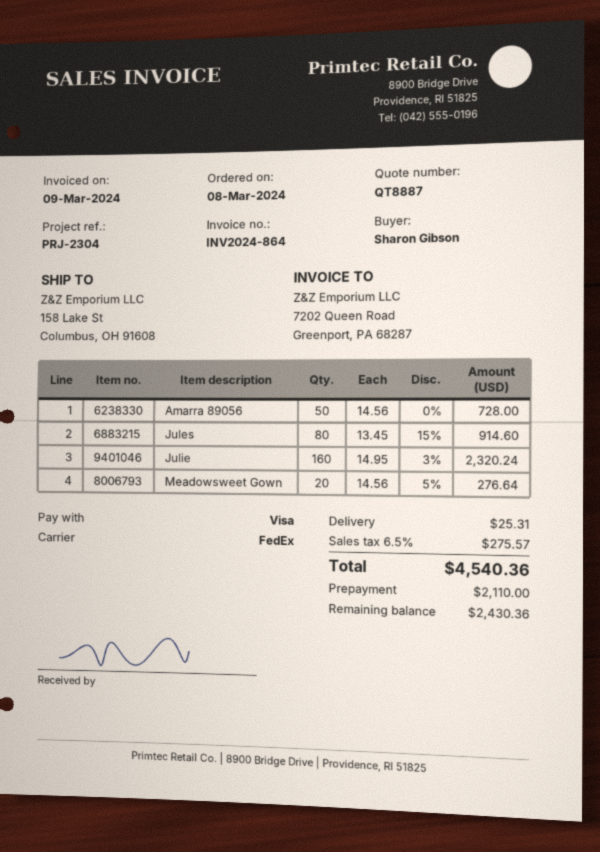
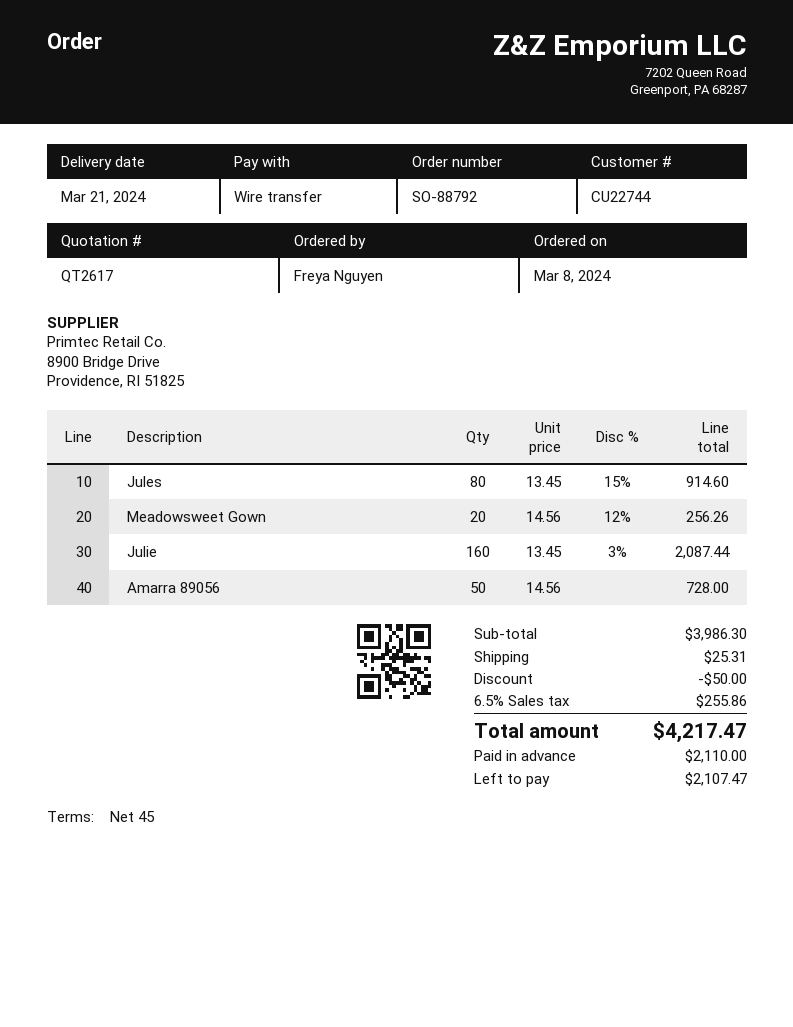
quote number: QT8887 -> QT2617
ordered by: Sharon Gibson -> Freya Nguyen
payment method: Visa -> bank transfer
Julie: 160 x 14.95 - 3% = 2320.24 -> 160 x 13.45 - 3% = 2087.44
Meadowsweet Gown: 20 x 14.56 - 5% = 276.64 -> 20 x 14.56 - 12% = 256.26
discount: none -> 50.00
tax: 6.5% = 275.57 -> 6.5% = 255.86
total: 4540.36 -> 4217.47
balance: 2430.36 -> 2107.47

